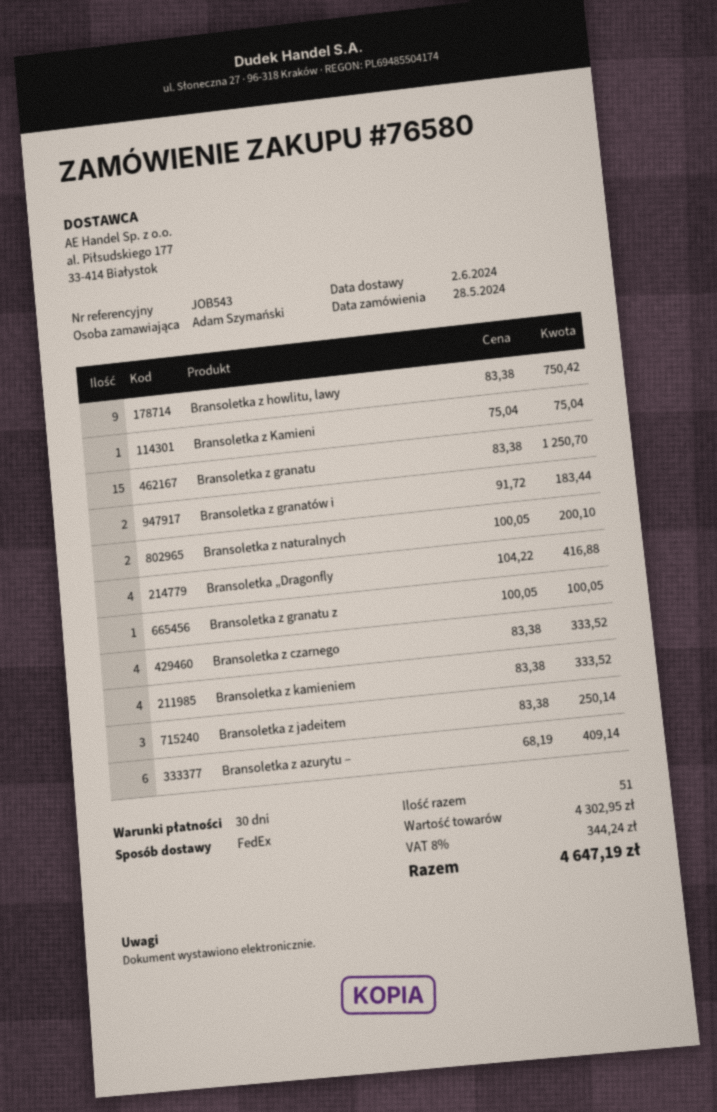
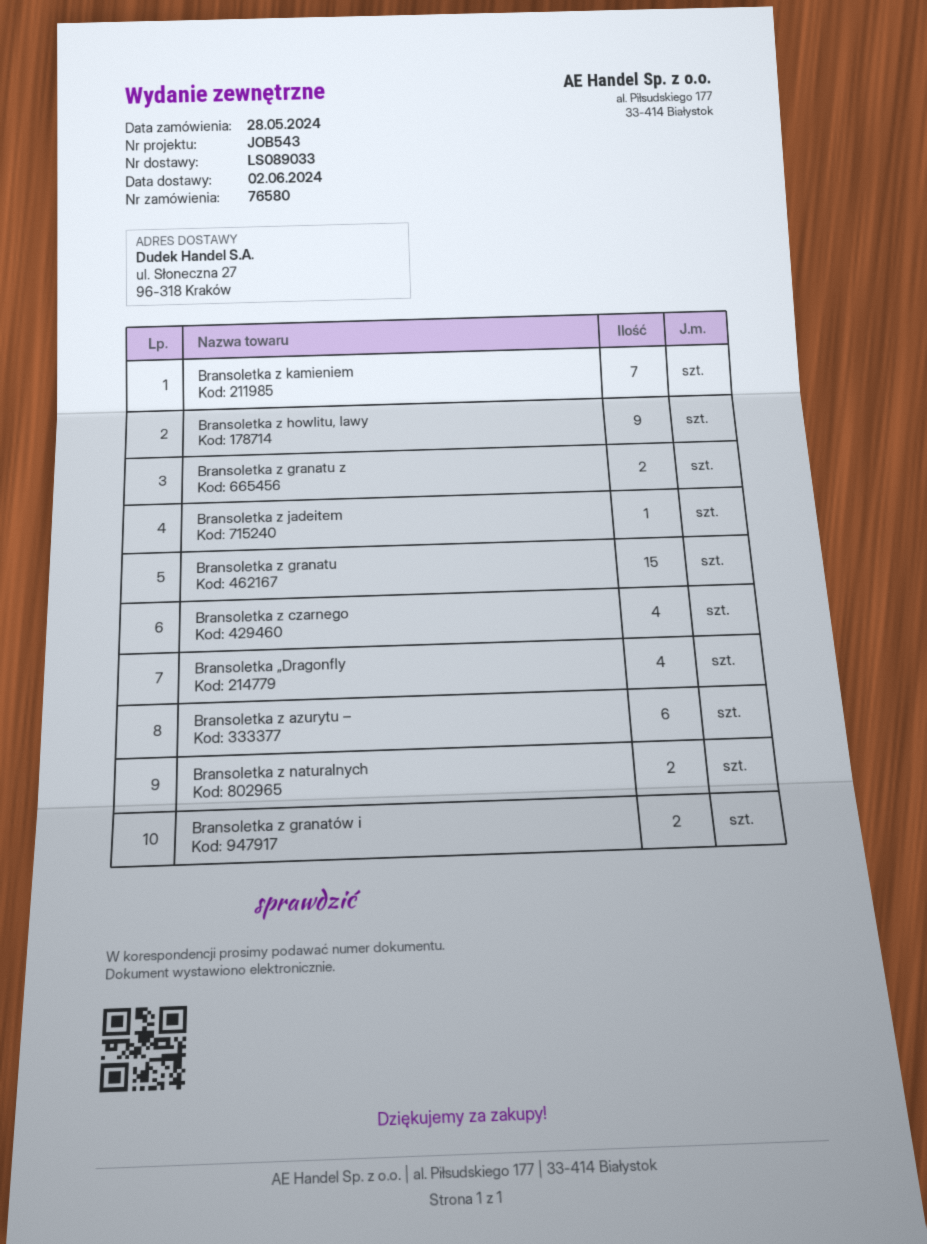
Bransoletka z Kamieni: 1 -> none
Bransoletka z granatu z: 1 -> 2
Bransoletka z kamieniem: 4 -> 7
Bransoletka z jadeitem: 3 -> 1

